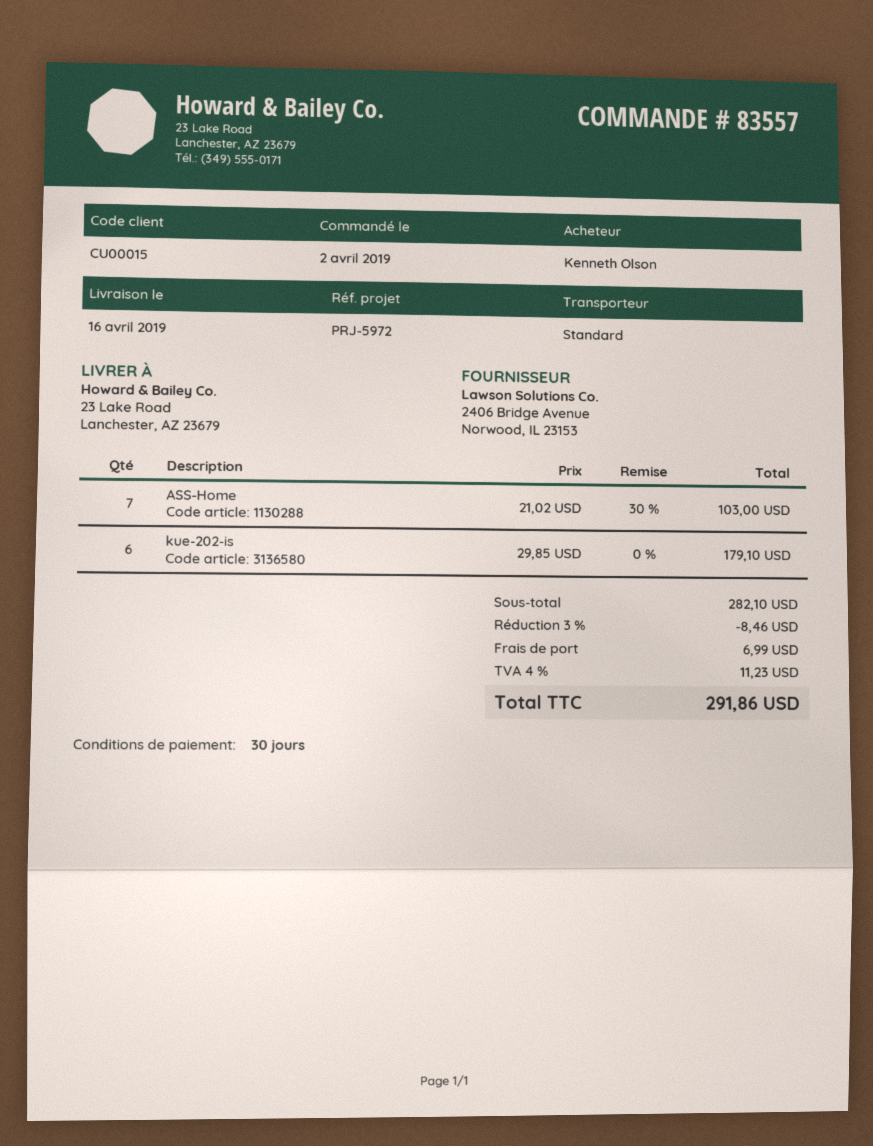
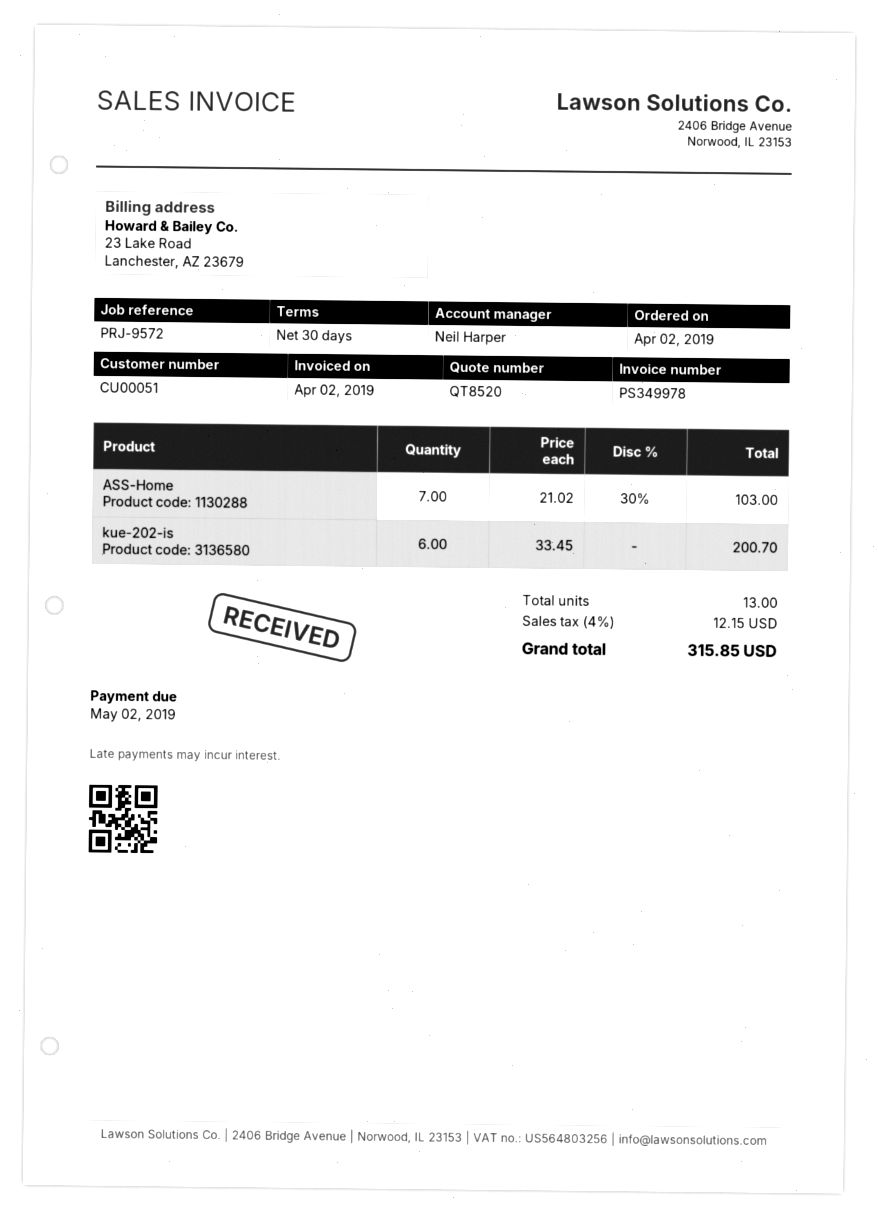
customer number: CU00015 -> CU00051
reference: PRJ-5972 -> PRJ-9572
kue-202-is: 6 x 29.85 = 179.10 -> 6 x 33.45 = 200.70
discount: 3% = 8.46 -> none
shipping: 6.99 -> none
tax: 4% = 11.23 -> 4% = 12.15
total: 291.86 -> 315.85

